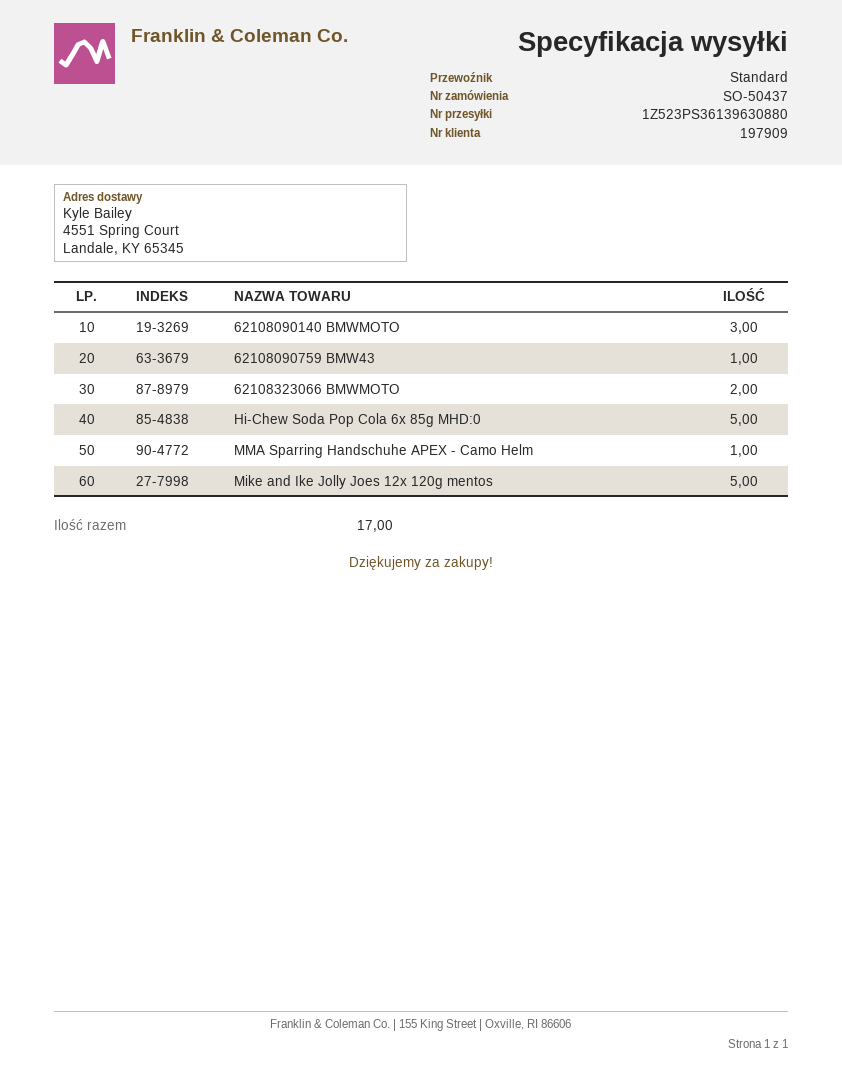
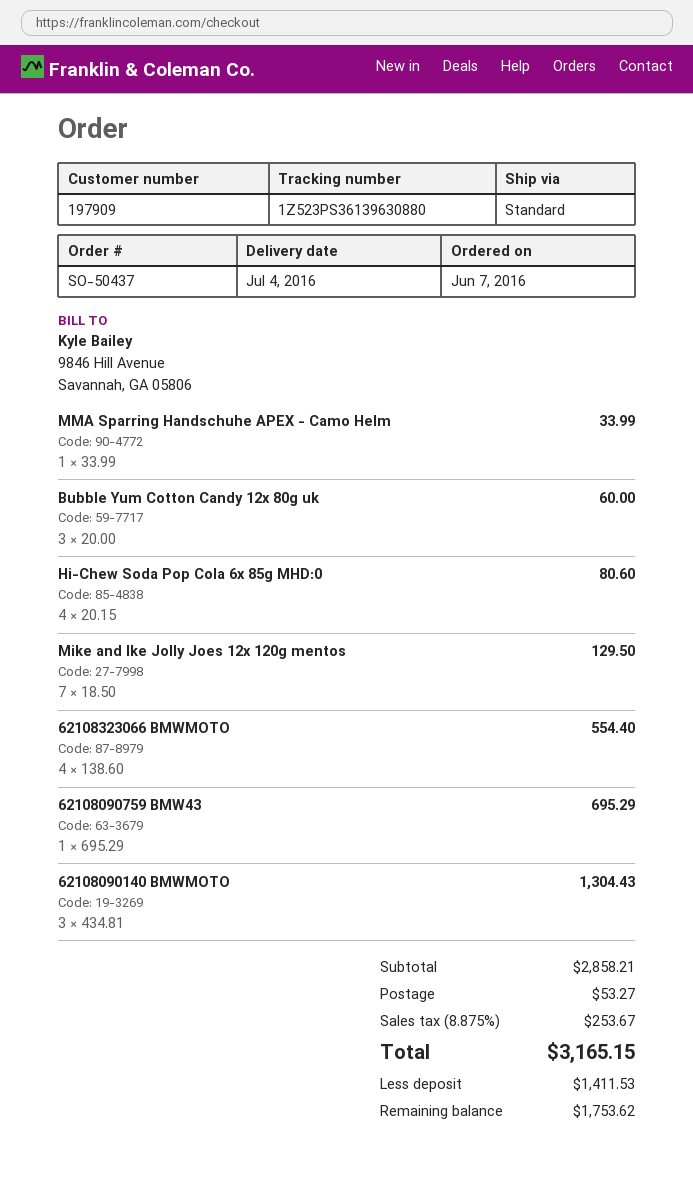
62108323066 BMWMOTO: 2 -> 4
Hi-Chew Soda Pop Cola 6x 85g MHD:0: 5 -> 4
Mike and Ike Jolly Joes 12x 120g mentos: 5 -> 7
Bubble Yum Cotton Candy 12x 80g uk: none -> 3

